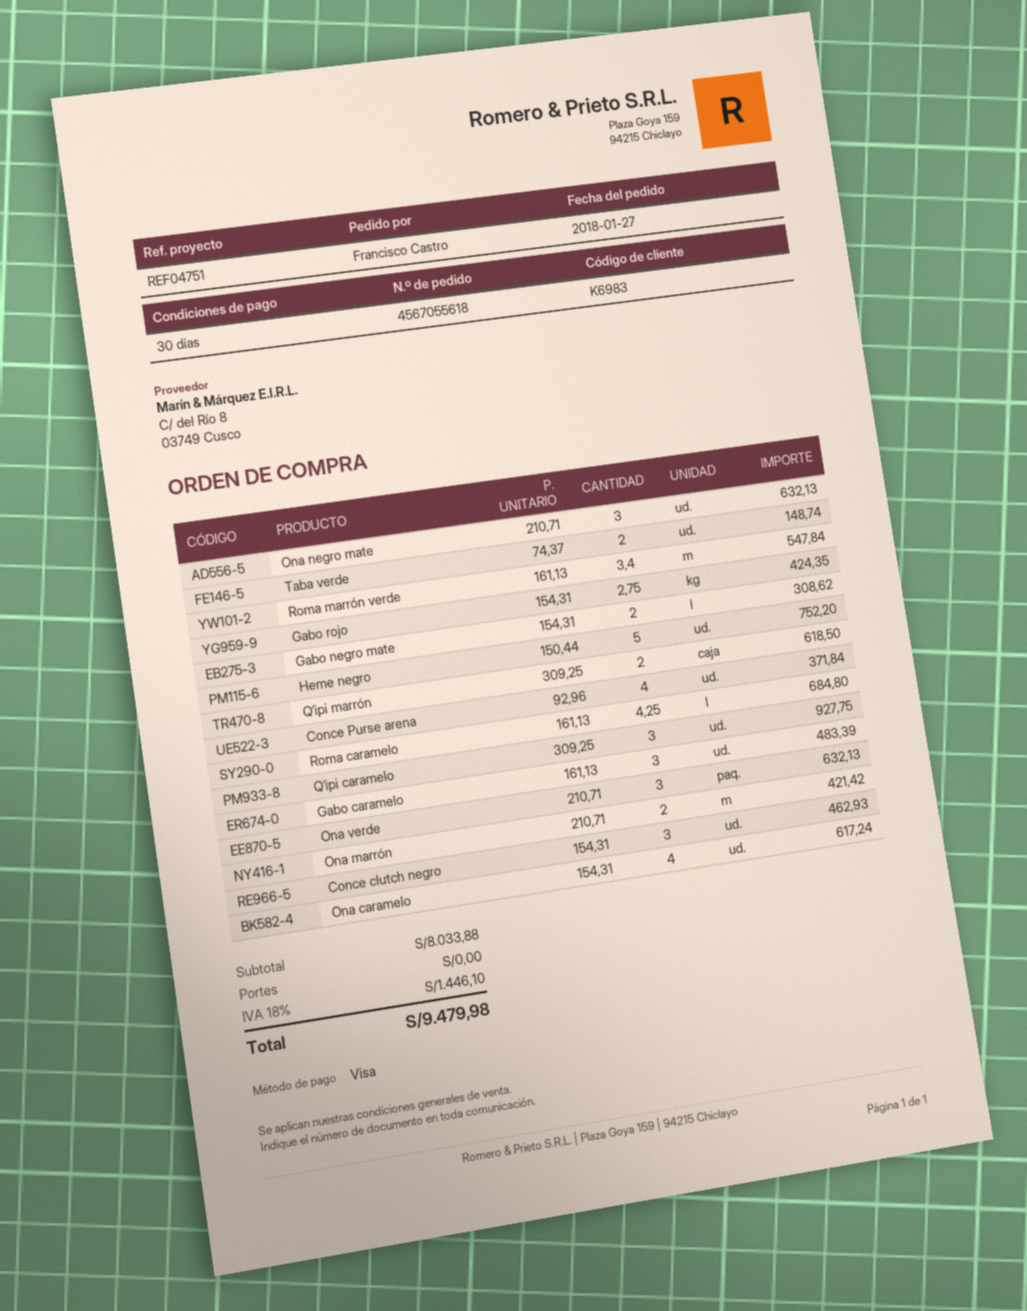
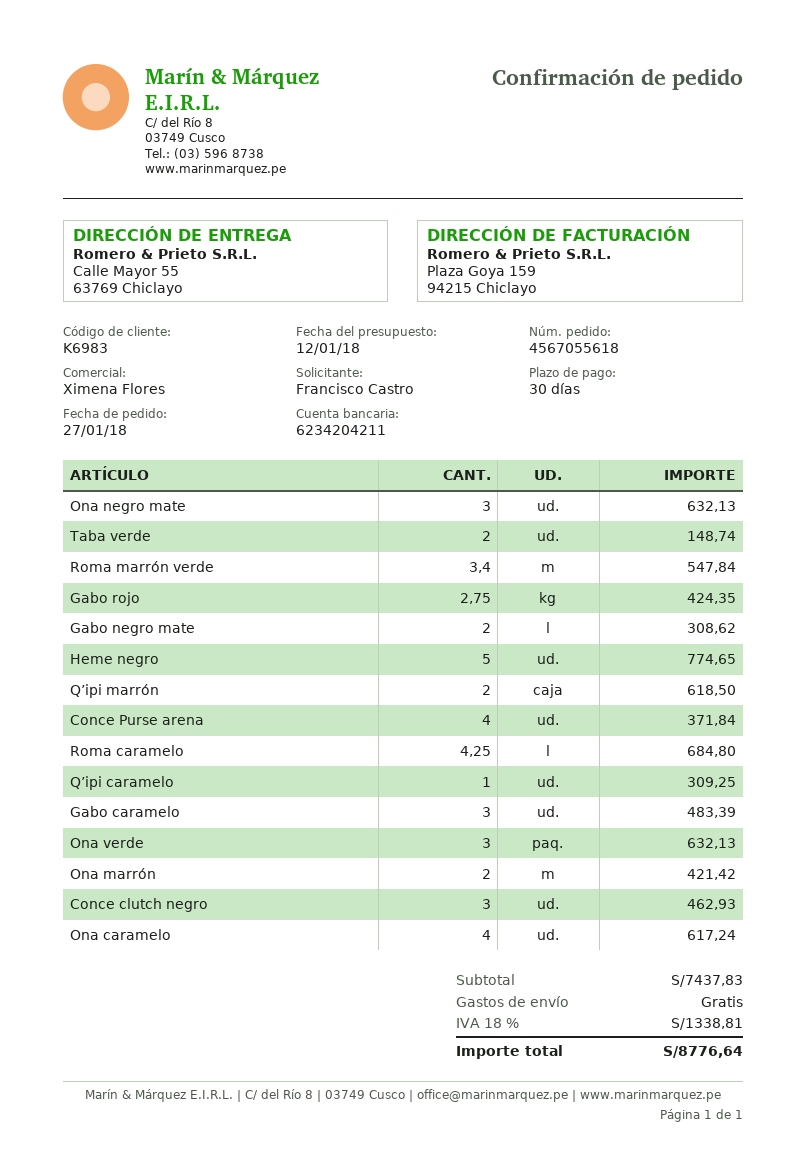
Heme negro: 5 for 752.20 -> 5 for 774.65
Q’ipi caramelo: 3 for 927.75 -> 1 for 309.25
subtotal: 8033.88 -> 7437.83
tax: 18% = 1446.10 -> 18% = 1338.81
total: 9479.98 -> 8776.64

